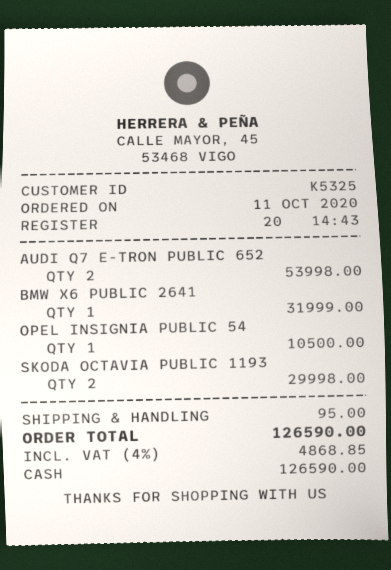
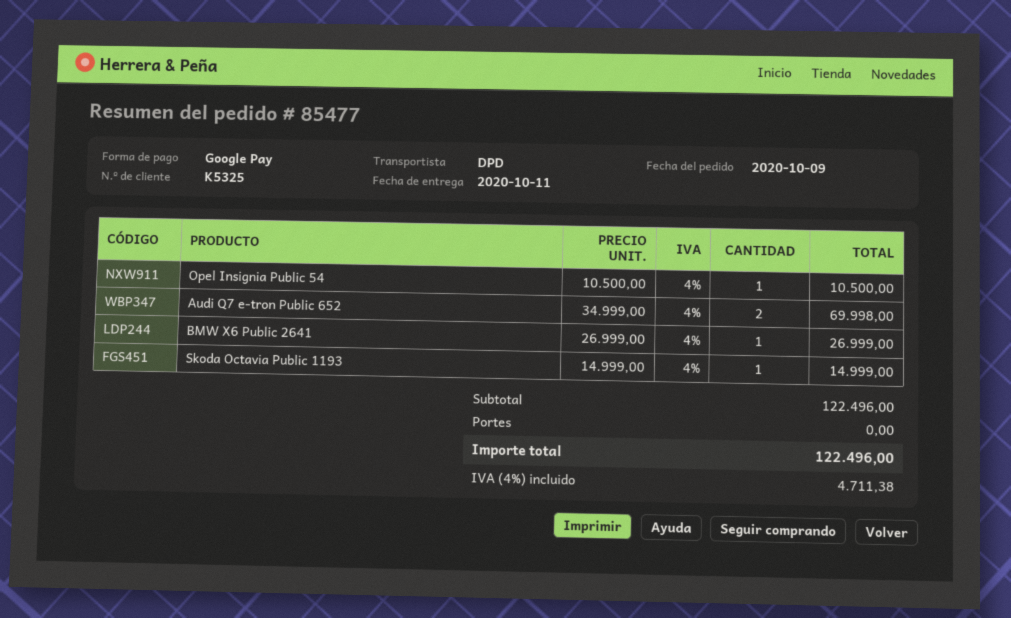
order date: 2020-10-11 -> 2020-10-09
payment method: cash -> Google Pay
AUDI Q7 E-TRON PUBLIC 652: 2 for 53998.00 -> 2 for 69998.00
BMW X6 PUBLIC 2641: 1 for 31999.00 -> 1 for 26999.00
SKODA OCTAVIA PUBLIC 1193: 2 for 29998.00 -> 1 for 14999.00
shipping: 95.00 -> 0.00
tax: 4% = 4868.85 -> 4% = 4711.38
total: 126590.00 -> 122496.00

